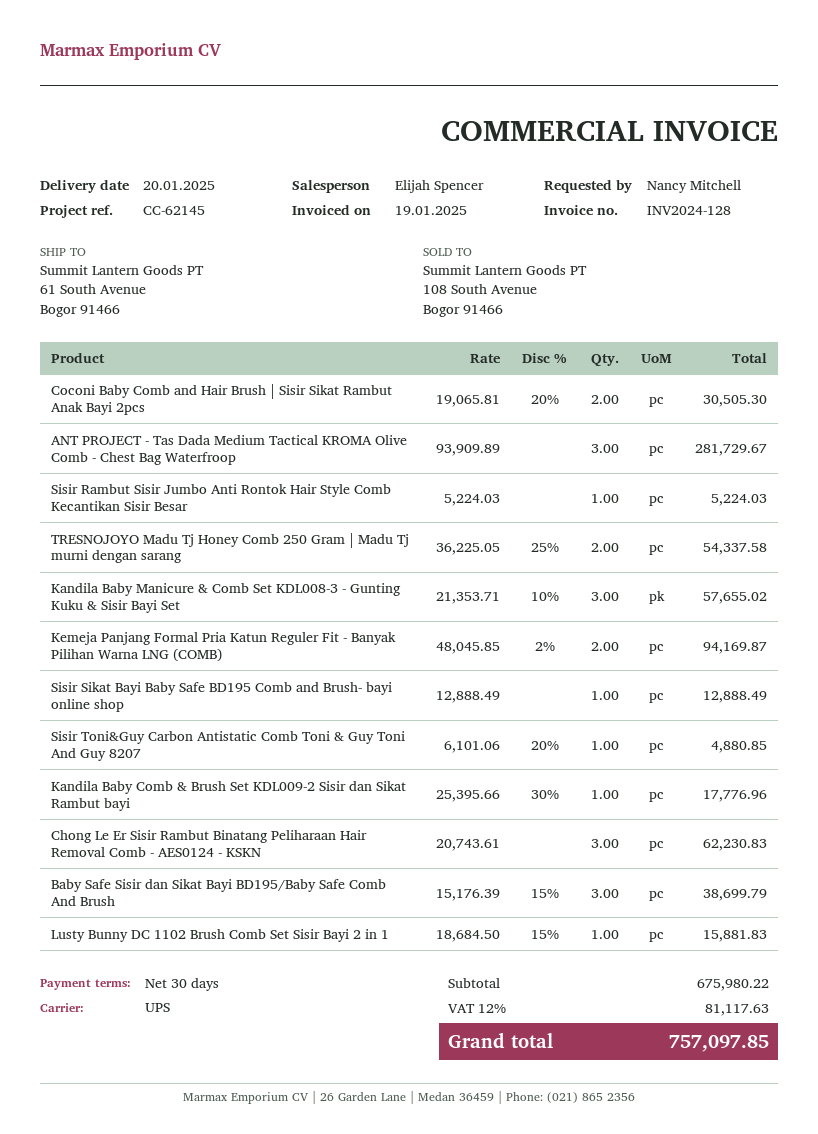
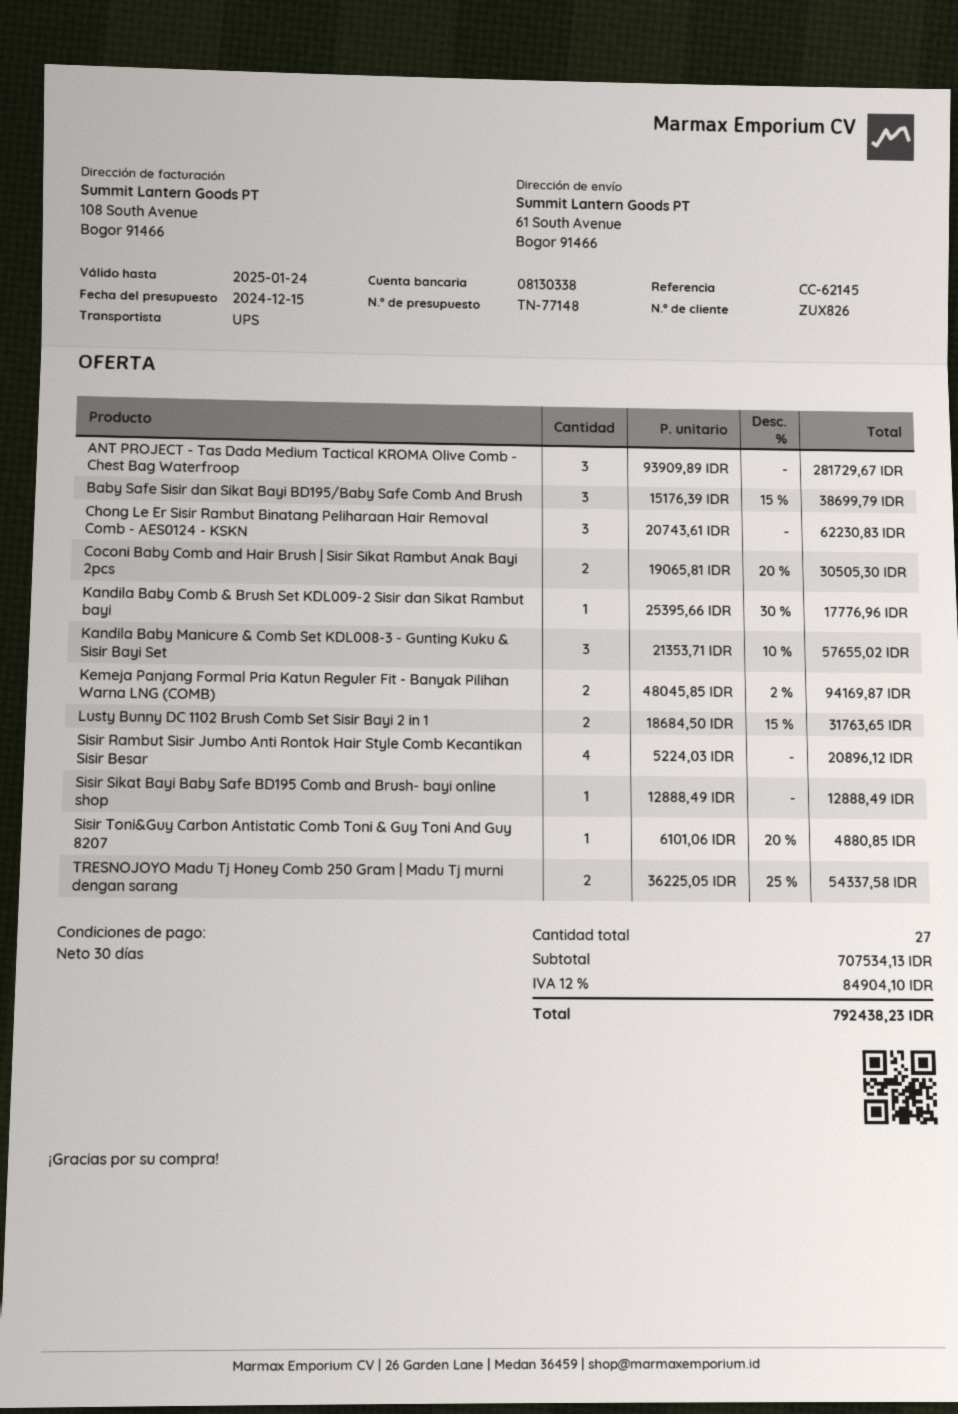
Sisir Rambut Sisir Jumbo Anti Rontok Hair Style Comb Kecantikan Sisir Besar: 1 x 5224.03 = 5224.03 -> 4 x 5224.03 = 20896.12
Lusty Bunny DC 1102 Brush Comb Set Sisir Bayi 2 in 1: 1 x 18684.50 - 15% = 15881.83 -> 2 x 18684.50 - 15% = 31763.65
subtotal: 675980.22 -> 707534.13
tax: 12% = 81117.63 -> 12% = 84904.10
total: 757097.85 -> 792438.23

